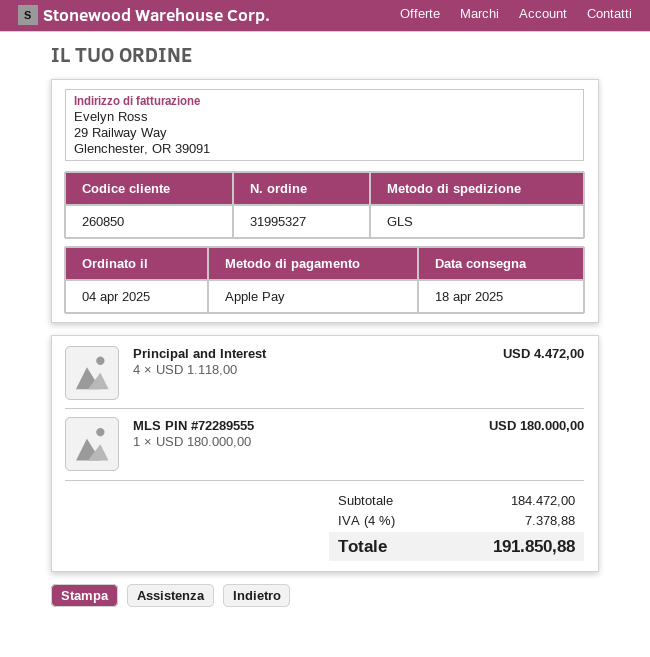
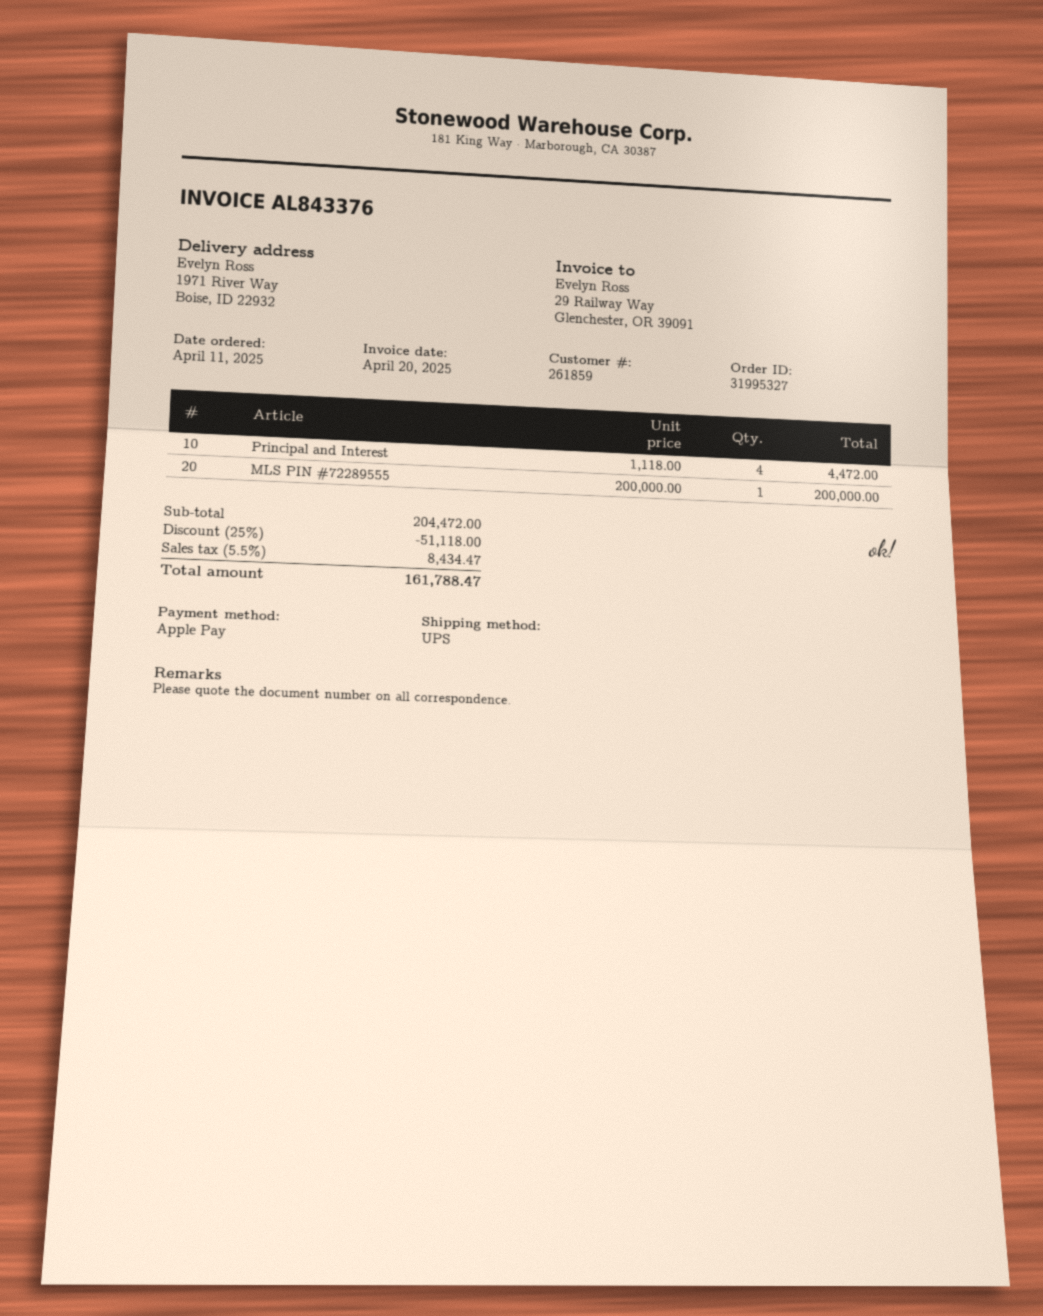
order date: 2025-04-04 -> 2025-04-11
customer number: 260850 -> 261859
shipping method: GLS -> UPS
MLS PIN #72289555: 1 x 180000.00 = 180000.00 -> 1 x 200000.00 = 200000.00
subtotal: 184472.00 -> 204472.00
discount: none -> 25% = 51118.00
tax: 4% = 7378.88 -> 5.5% = 8434.47
total: 191850.88 -> 161788.47

